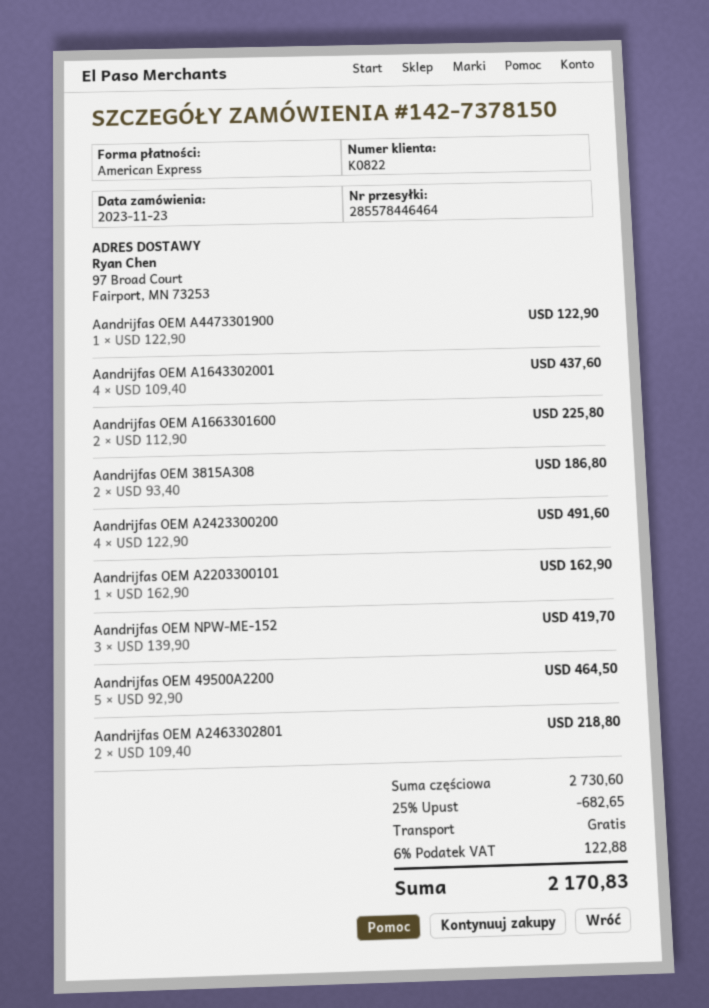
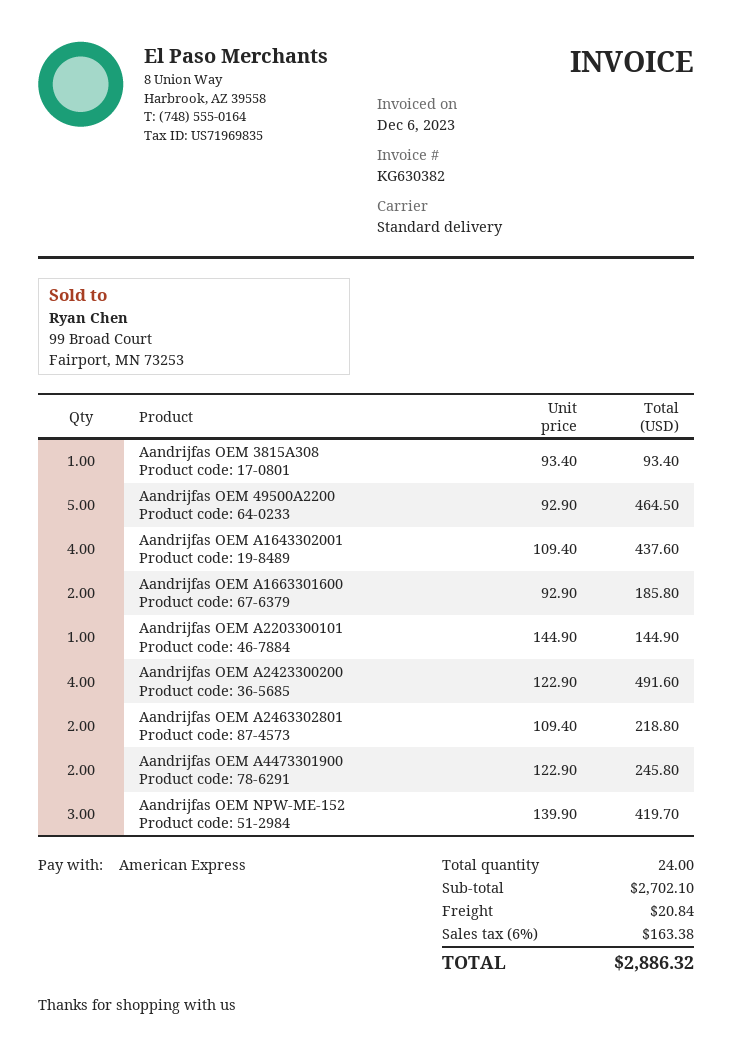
Aandrijfas OEM A4473301900: 1 x 122.90 = 122.90 -> 2 x 122.90 = 245.80
Aandrijfas OEM A1663301600: 2 x 112.90 = 225.80 -> 2 x 92.90 = 185.80
Aandrijfas OEM 3815A308: 2 x 93.40 = 186.80 -> 1 x 93.40 = 93.40
Aandrijfas OEM A2203300101: 1 x 162.90 = 162.90 -> 1 x 144.90 = 144.90
subtotal: 2730.60 -> 2702.10
discount: 25% = 682.65 -> none
shipping: 0.00 -> 20.84
tax: 6% = 122.88 -> 6% = 163.38
total: 2170.83 -> 2886.32

